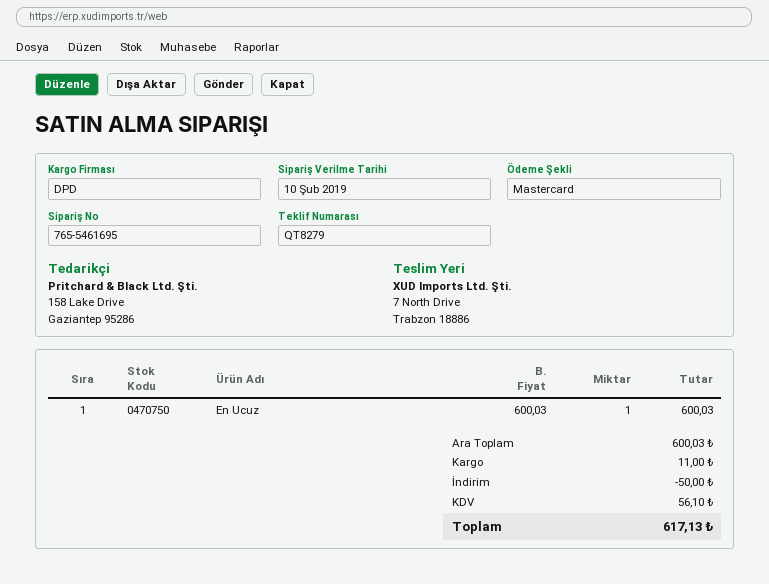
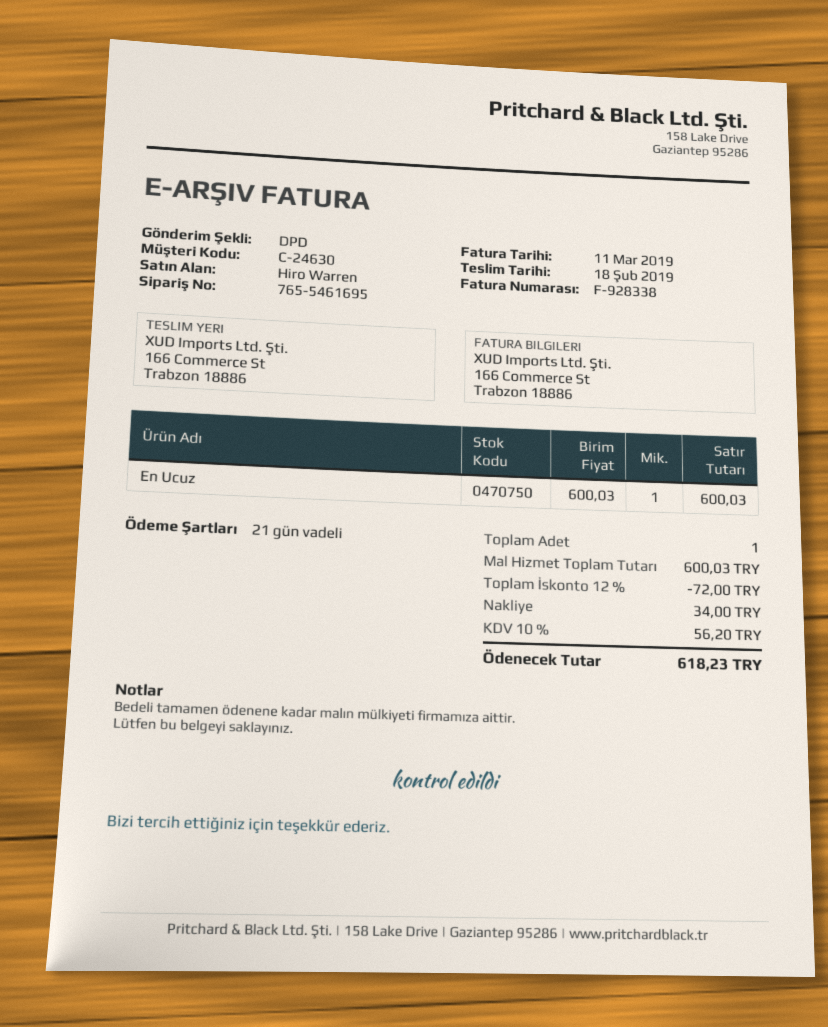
ship to: 7 North Drive, Trabzon 18886 -> 166 Commerce St, Trabzon 18886
discount: 50.00 -> 72.00
shipping: 11.00 -> 34.00
tax: 56.10 -> 56.20
total: 617.13 -> 618.23

